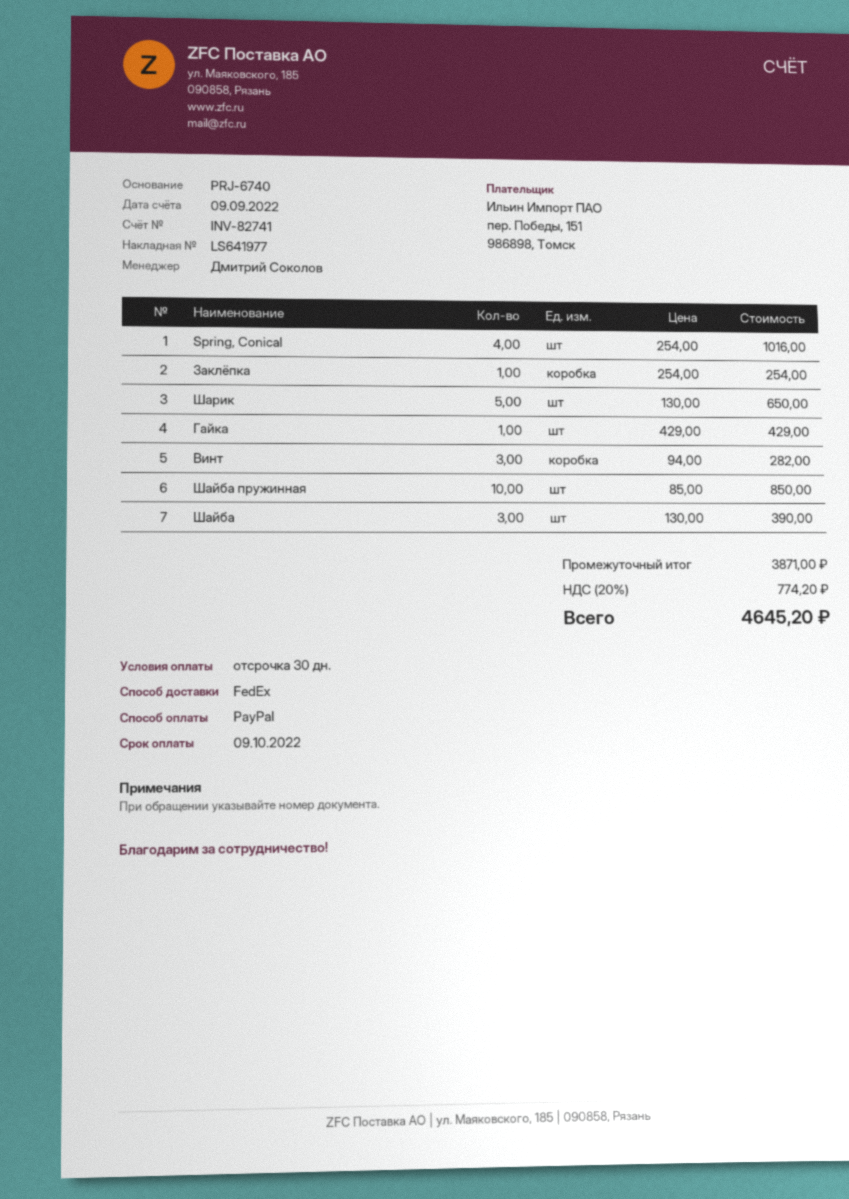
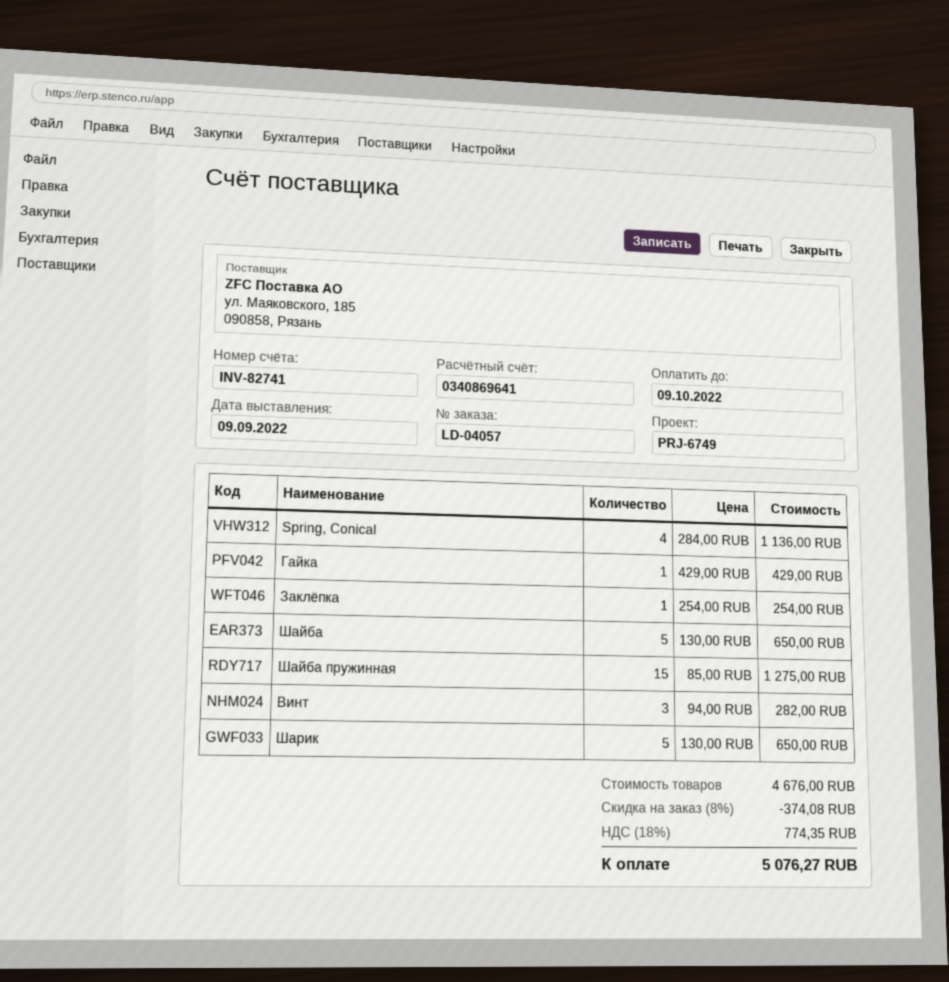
reference: PRJ-6740 -> PRJ-6749
Spring, Conical: 4 x 254.00 = 1016.00 -> 4 x 284.00 = 1136.00
Шайба пружинная: 10 x 85.00 = 850.00 -> 15 x 85.00 = 1275.00
Шайба: 3 x 130.00 = 390.00 -> 5 x 130.00 = 650.00
subtotal: 3871.00 -> 4676.00
discount: none -> 8% = 374.08
tax: 20% = 774.20 -> 18% = 774.35
total: 4645.20 -> 5076.27

